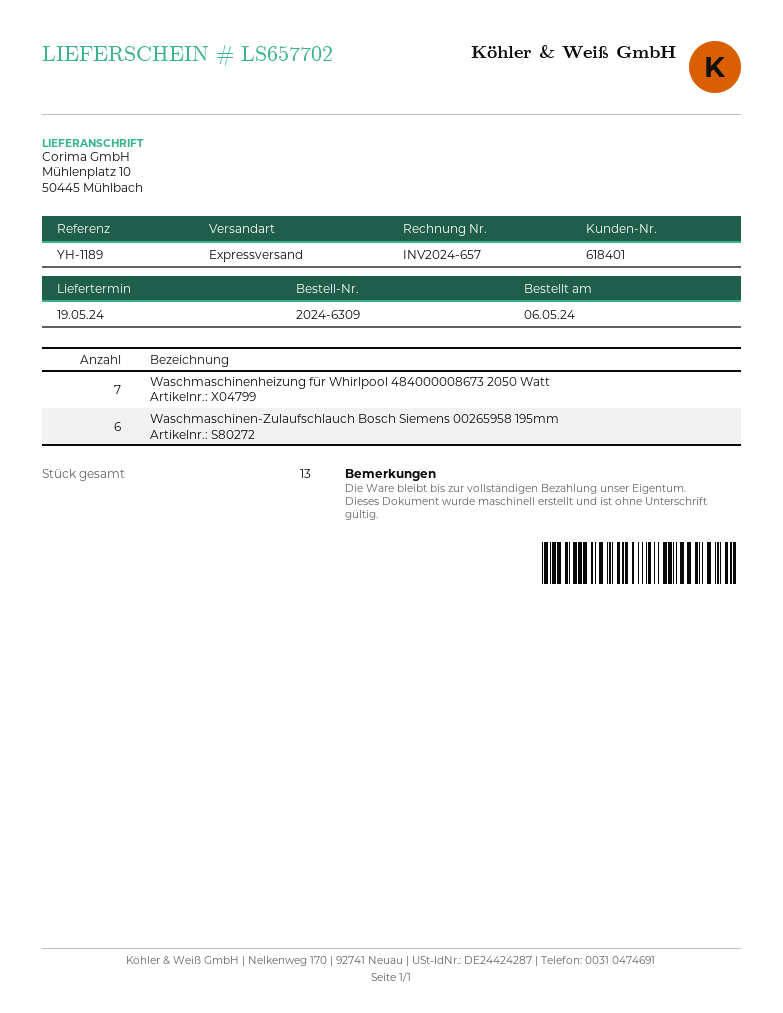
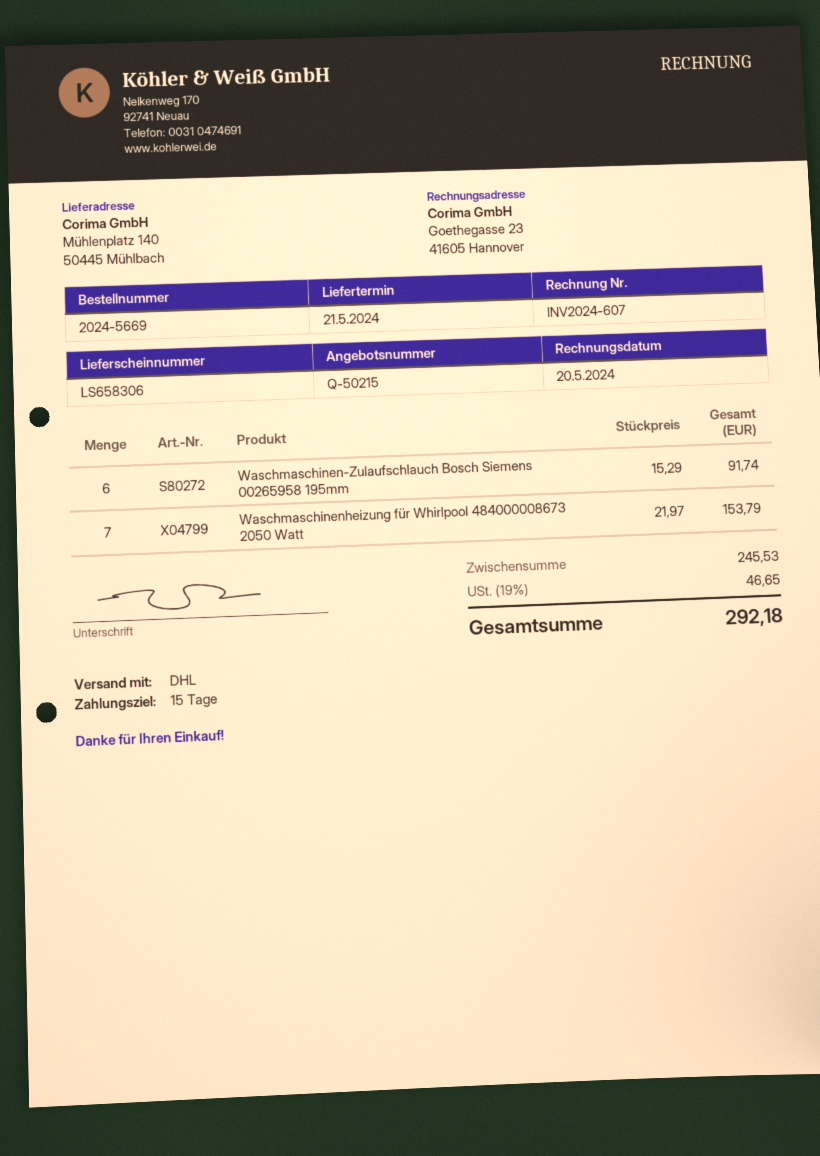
order number: 2024-6309 -> 2024-5669
delivery note number: LS657702 -> LS658306
delivery date: 2024-05-19 -> 2024-05-21
invoice number: INV2024-657 -> INV2024-607
shipping method: express -> DHL
ship to: Mühlenplatz 10, 50445 Mühlbach -> Mühlenplatz 140, 50445 Mühlbach

